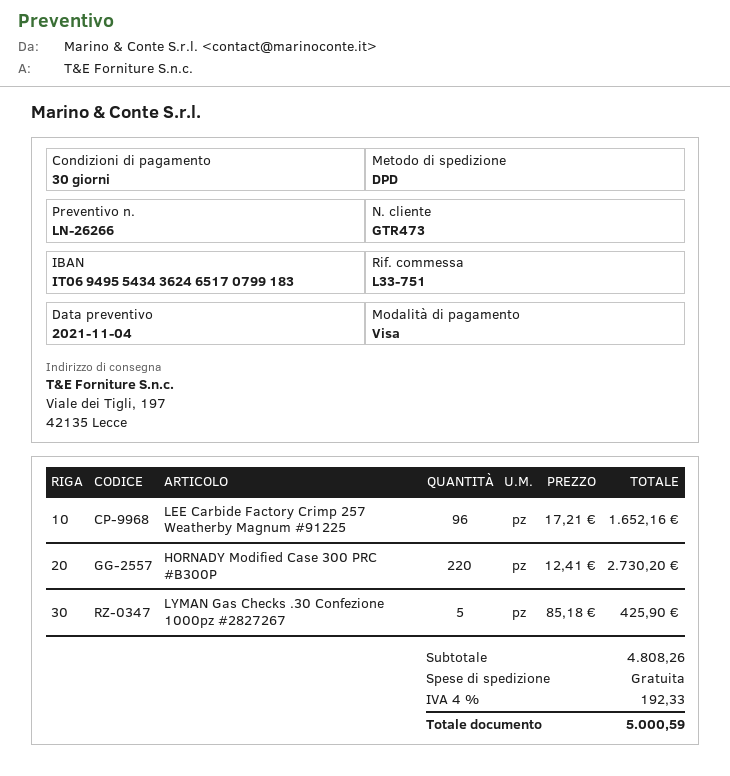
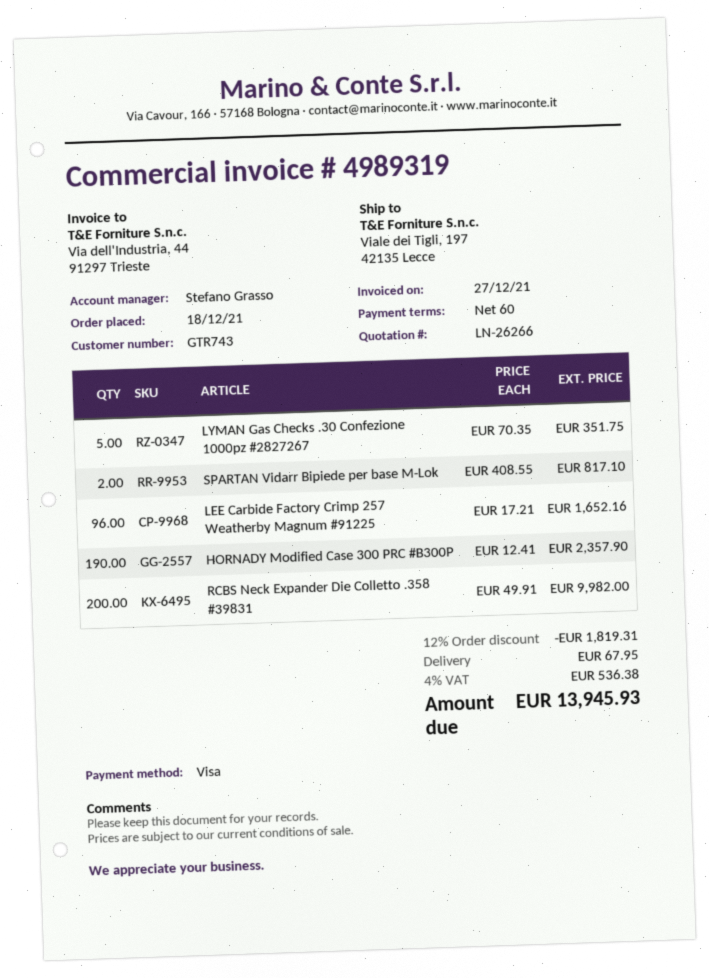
payment terms: 30 days -> 60 days
customer number: GTR473 -> GTR743
HORNADY Modified Case 300 PRC #B300P: 220 x 12.41 = 2730.20 -> 190 x 12.41 = 2357.90
LYMAN Gas Checks .30 Confezione 1000pz #2827267: 5 x 85.18 = 425.90 -> 5 x 70.35 = 351.75
SPARTAN Vidarr Bipiede per base M-Lok: none -> 2 x 408.55 = 817.10
RCBS Neck Expander Die Colletto .358 #39831: none -> 200 x 49.91 = 9982.00
discount: none -> 12% = 1819.31
shipping: 0.00 -> 67.95
tax: 4% = 192.33 -> 4% = 536.38
total: 5000.59 -> 13945.93

